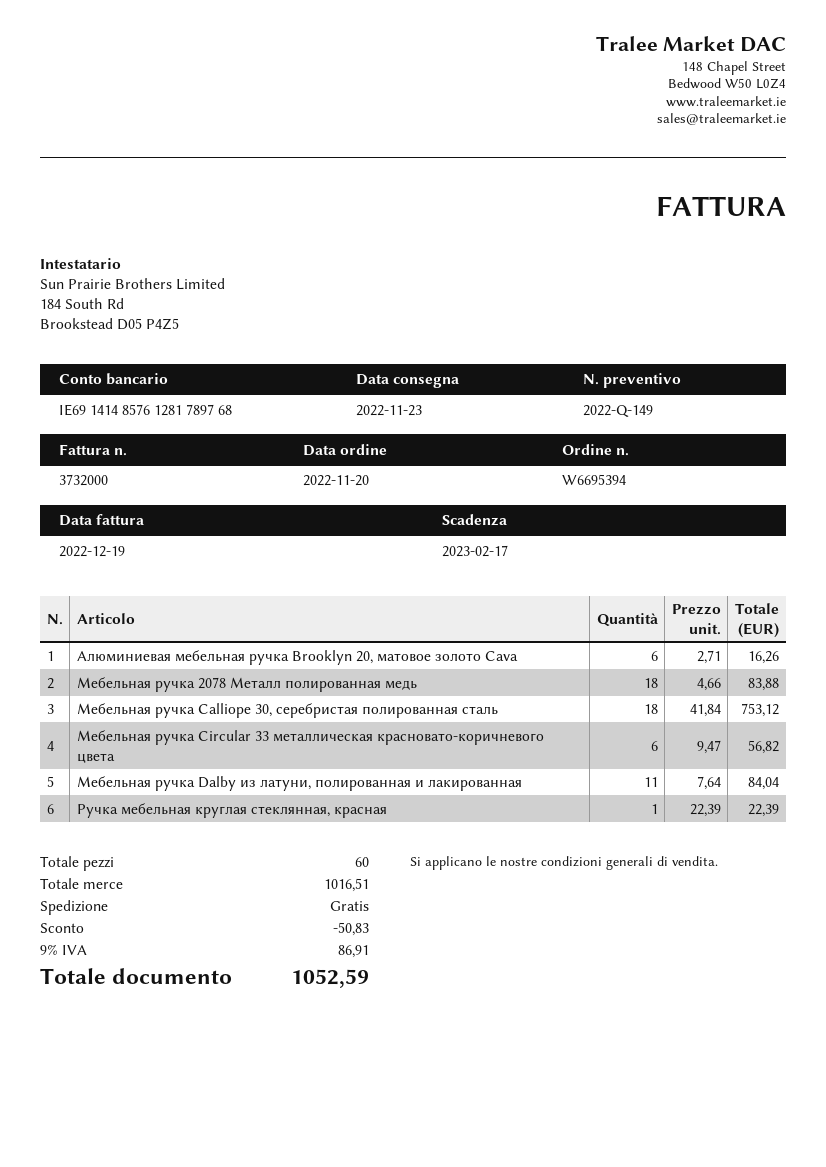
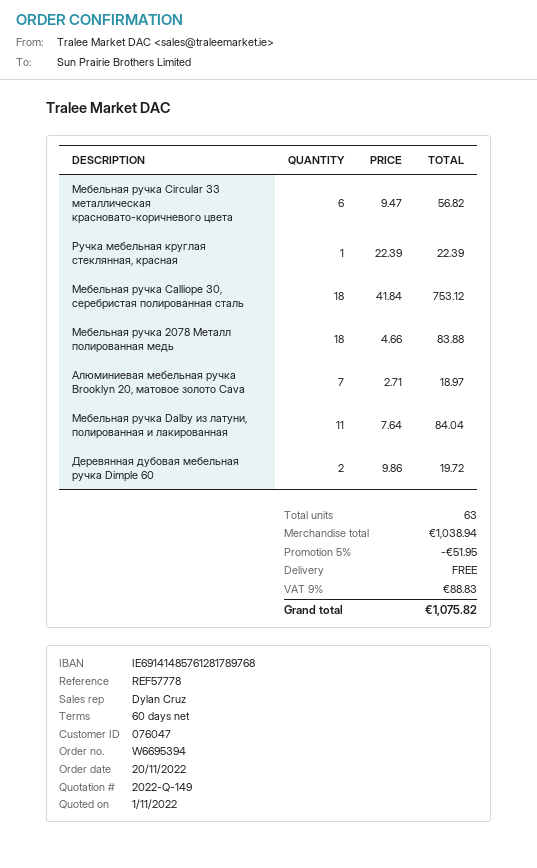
Алюминиевая мебельная ручка Brooklyn 20, матовое золото Cava: 6 x 2.71 = 16.26 -> 7 x 2.71 = 18.97
Деревянная дубовая мебельная ручка Dimple 60: none -> 2 x 9.86 = 19.72
total quantity: 60 -> 63
subtotal: 1016.51 -> 1038.94
discount: 50.83 -> 51.95
tax: 9% = 86.91 -> 9% = 88.83
total: 1052.59 -> 1075.82

